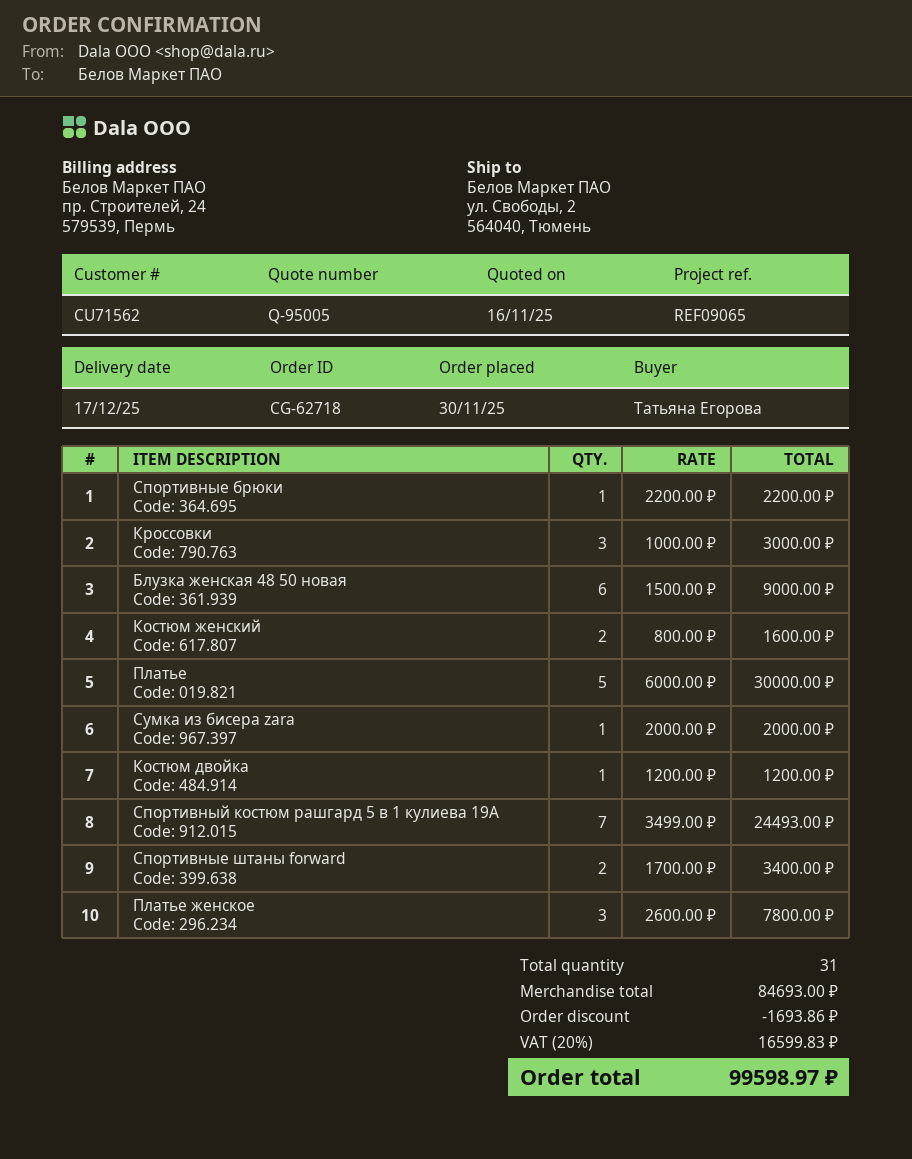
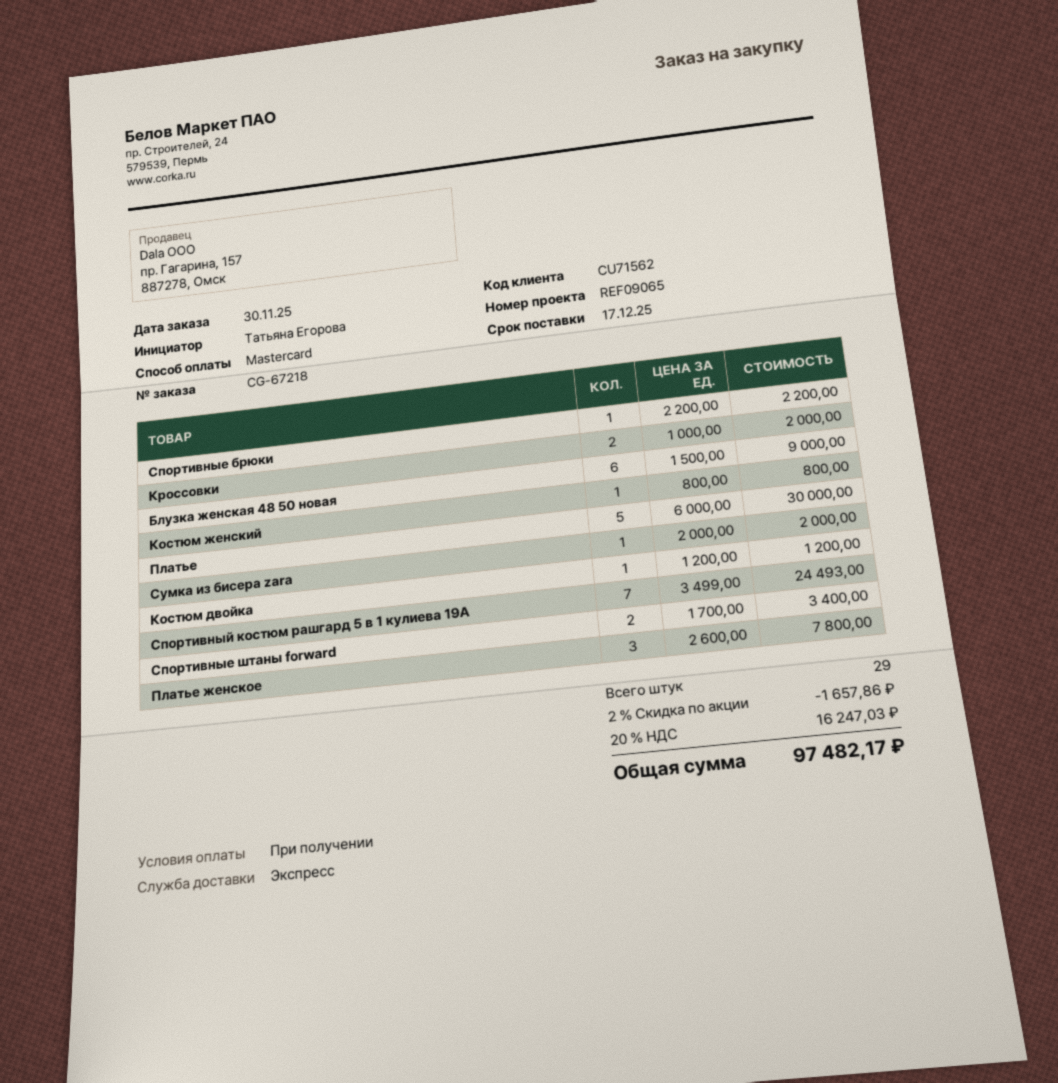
order number: CG-62718 -> CG-67218
Кроссовки: 3 x 1000.00 = 3000.00 -> 2 x 1000.00 = 2000.00
Костюм женский: 2 x 800.00 = 1600.00 -> 1 x 800.00 = 800.00
total quantity: 31 -> 29
discount: 1693.86 -> 1657.86
tax: 20% = 16599.83 -> 20% = 16247.03
total: 99598.97 -> 97482.17

